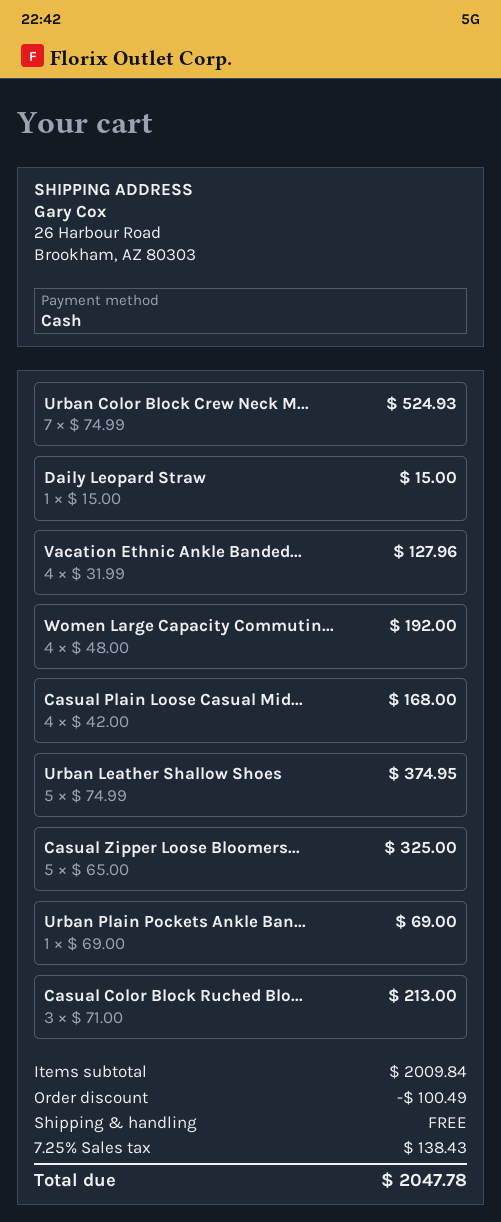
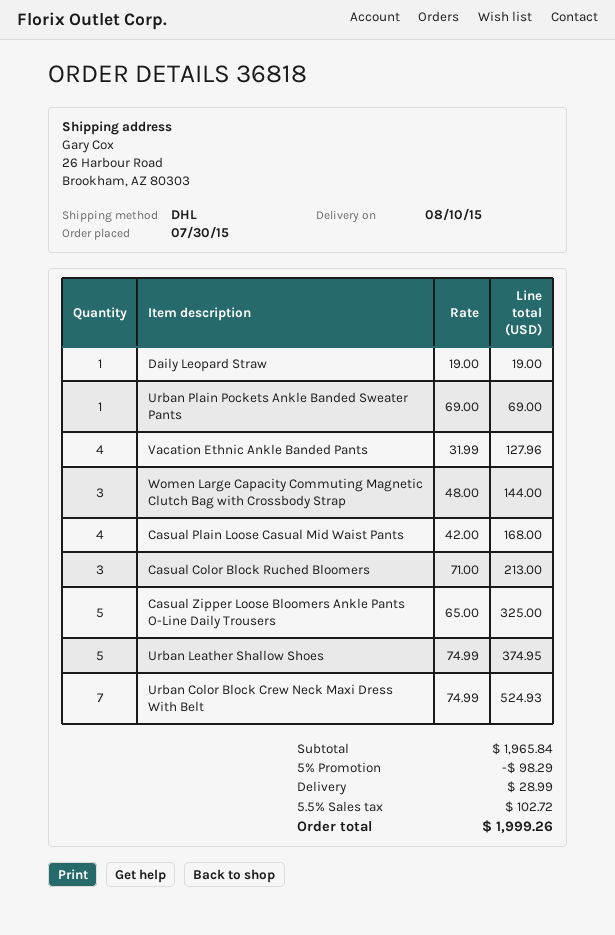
Daily Leopard Straw: 1 x 15.00 = 15.00 -> 1 x 19.00 = 19.00
Women Large Capacity Commutin...: 4 x 48.00 = 192.00 -> 3 x 48.00 = 144.00
subtotal: 2009.84 -> 1965.84
discount: 100.49 -> 98.29
shipping: 0.00 -> 28.99
tax: 7.25% = 138.43 -> 5.5% = 102.72
total: 2047.78 -> 1999.26

